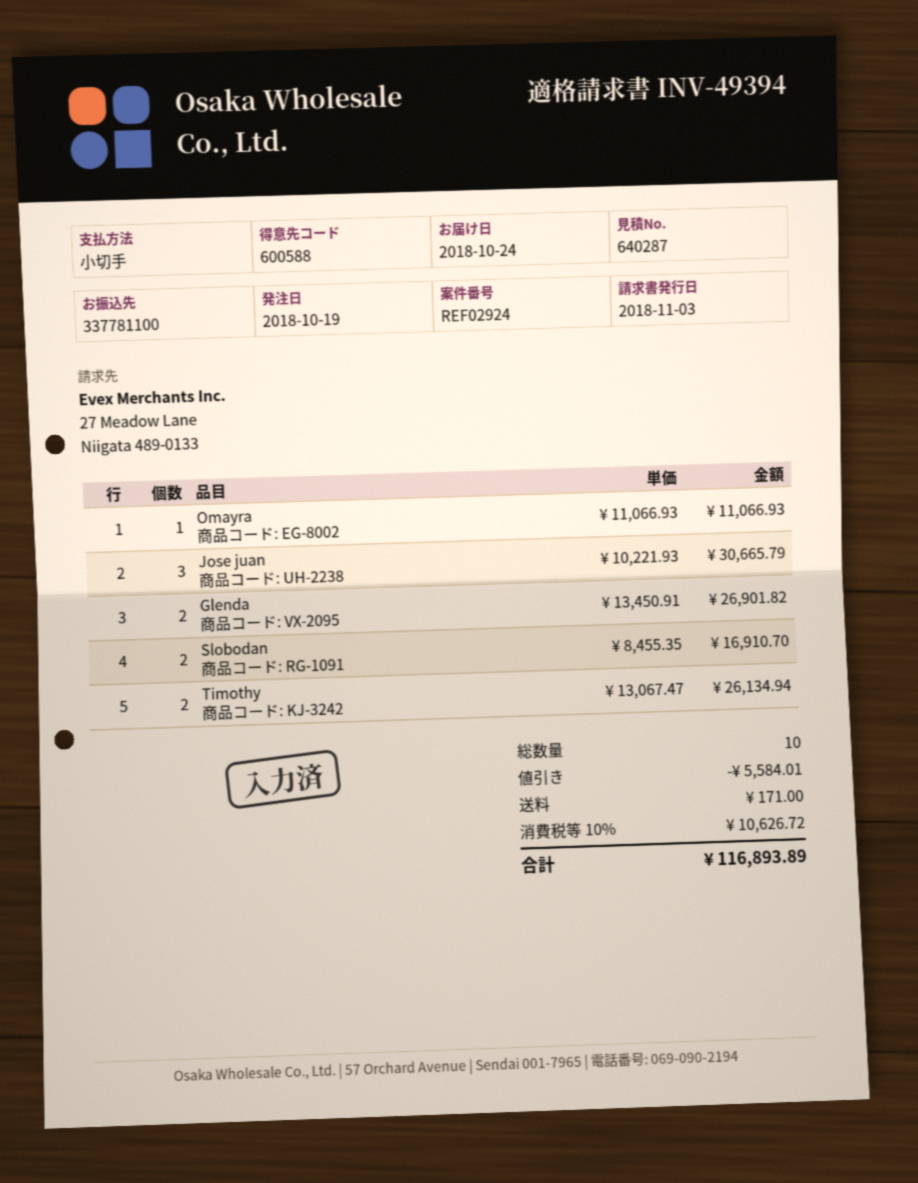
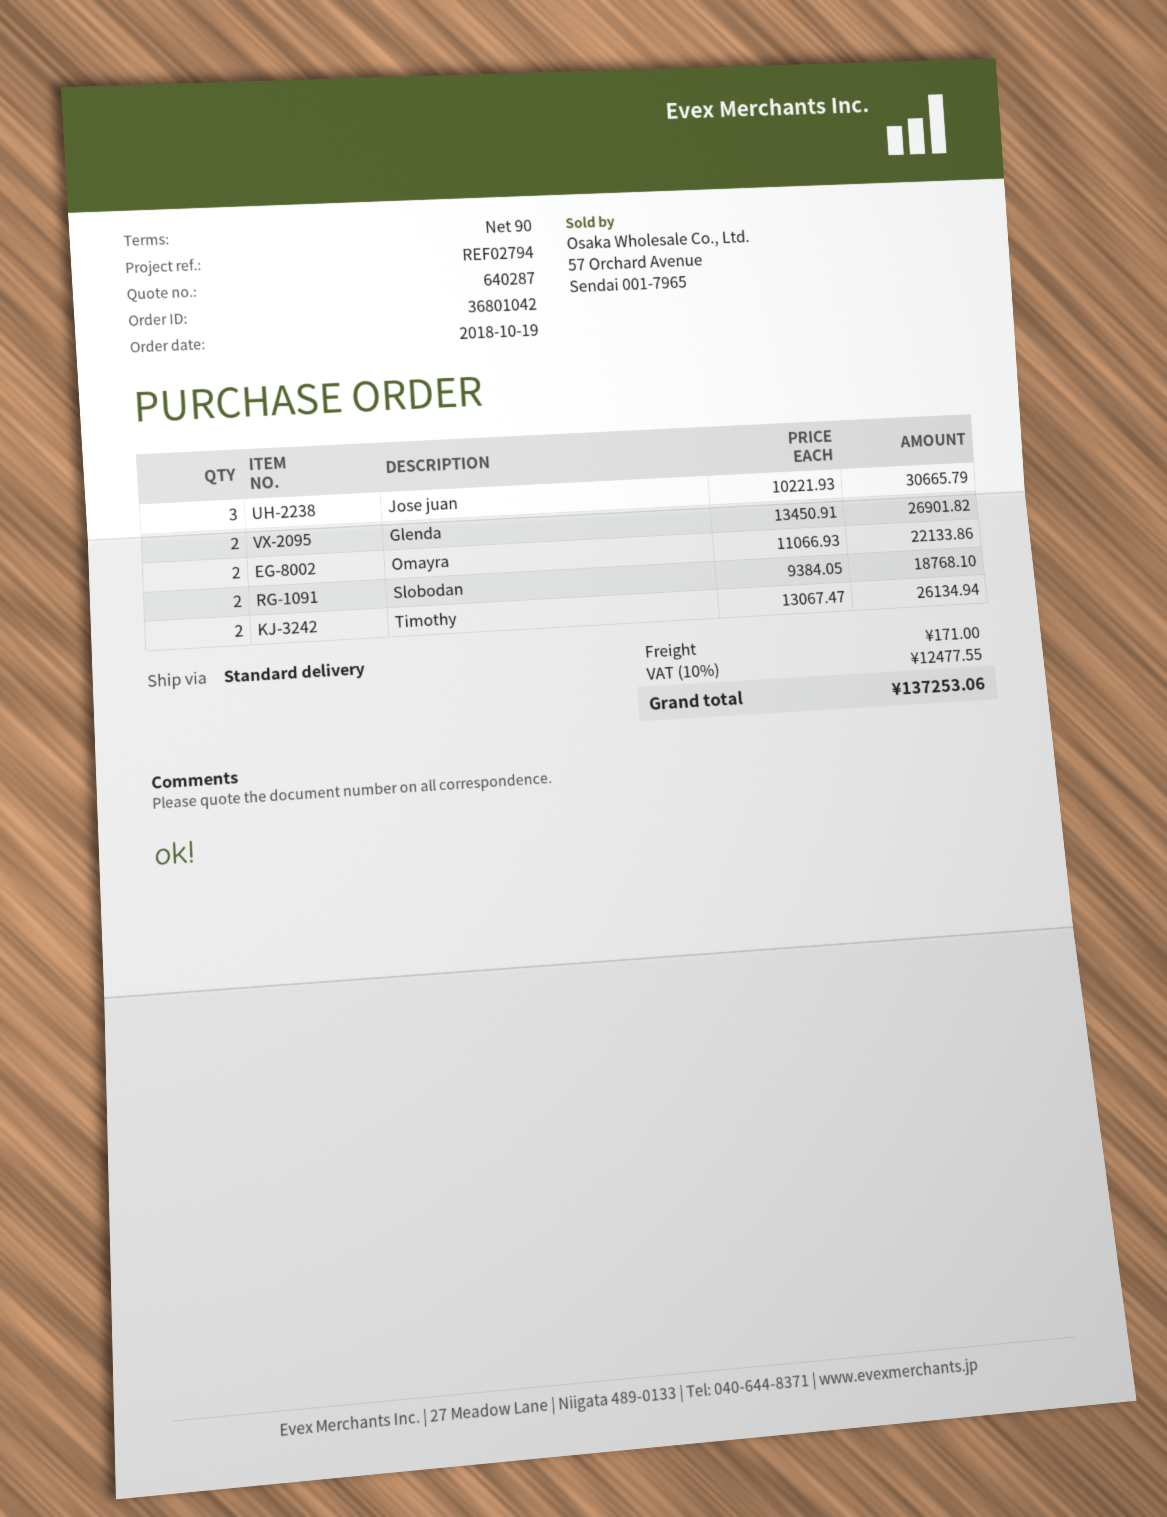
reference: REF02924 -> REF02794
Omayra: 1 x 11066.93 = 11066.93 -> 2 x 11066.93 = 22133.86
Slobodan: 2 x 8455.35 = 16910.70 -> 2 x 9384.05 = 18768.10
discount: 5584.01 -> none
tax: 10% = 10626.72 -> 10% = 12477.55
total: 116893.89 -> 137253.06

